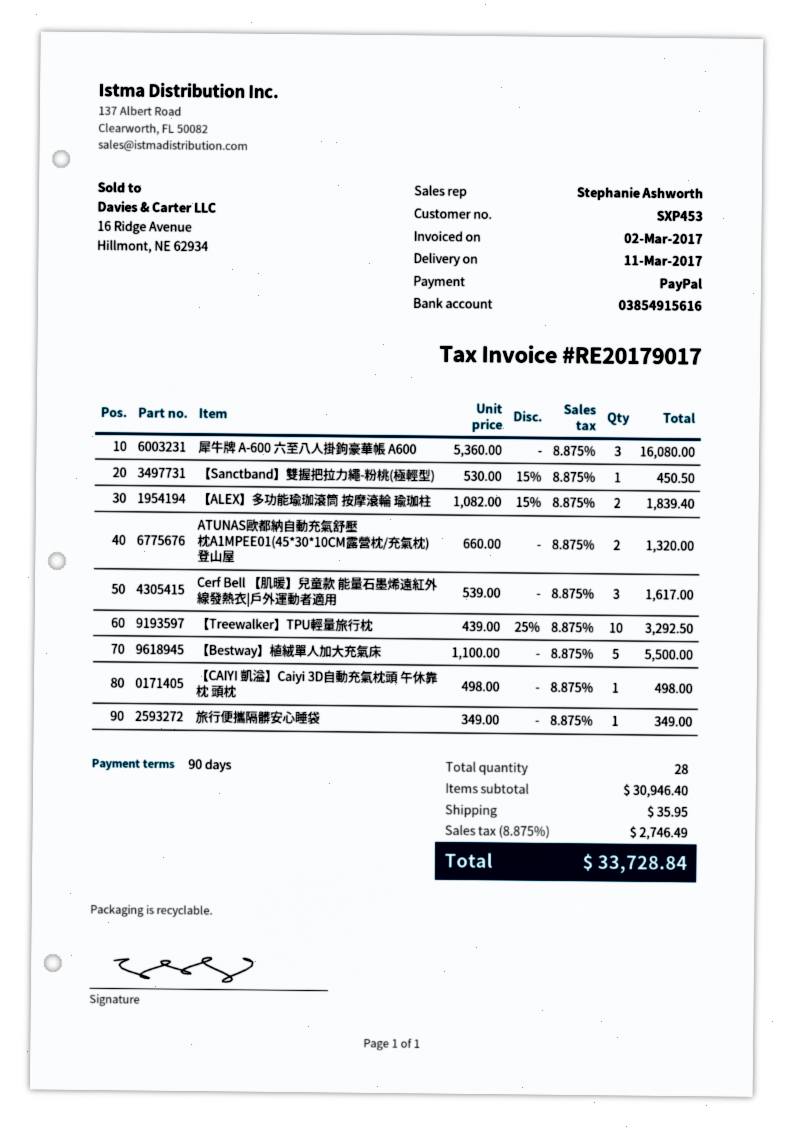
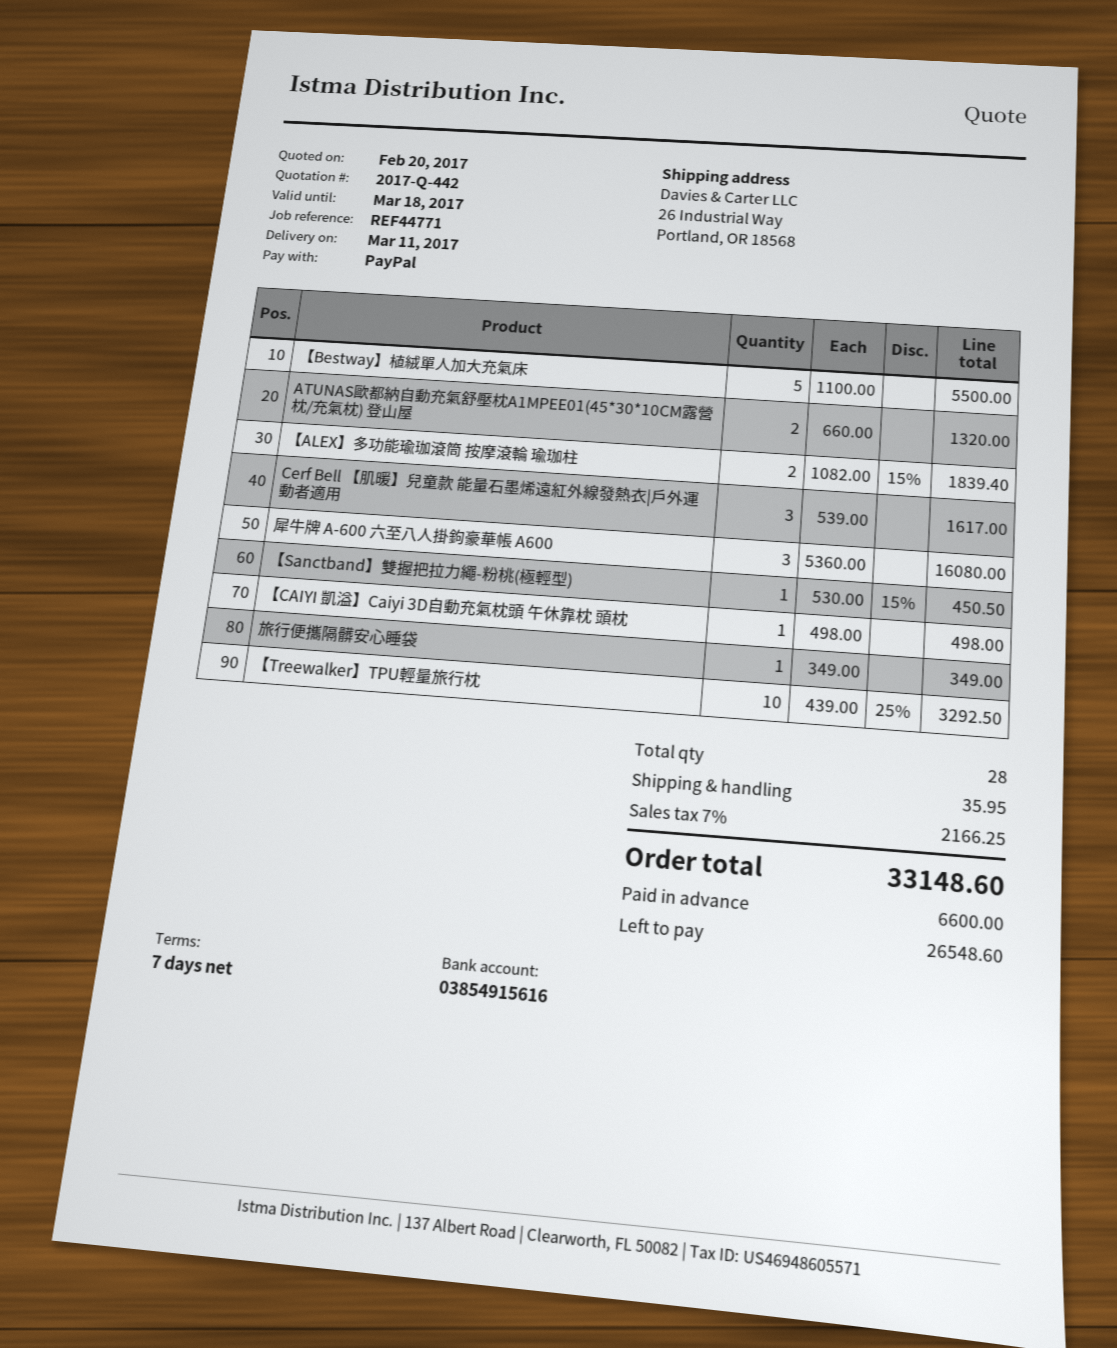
payment terms: 90 days -> 7 days
tax: 8.875% = 2746.49 -> 7% = 2166.25
total: 33728.84 -> 33148.60

